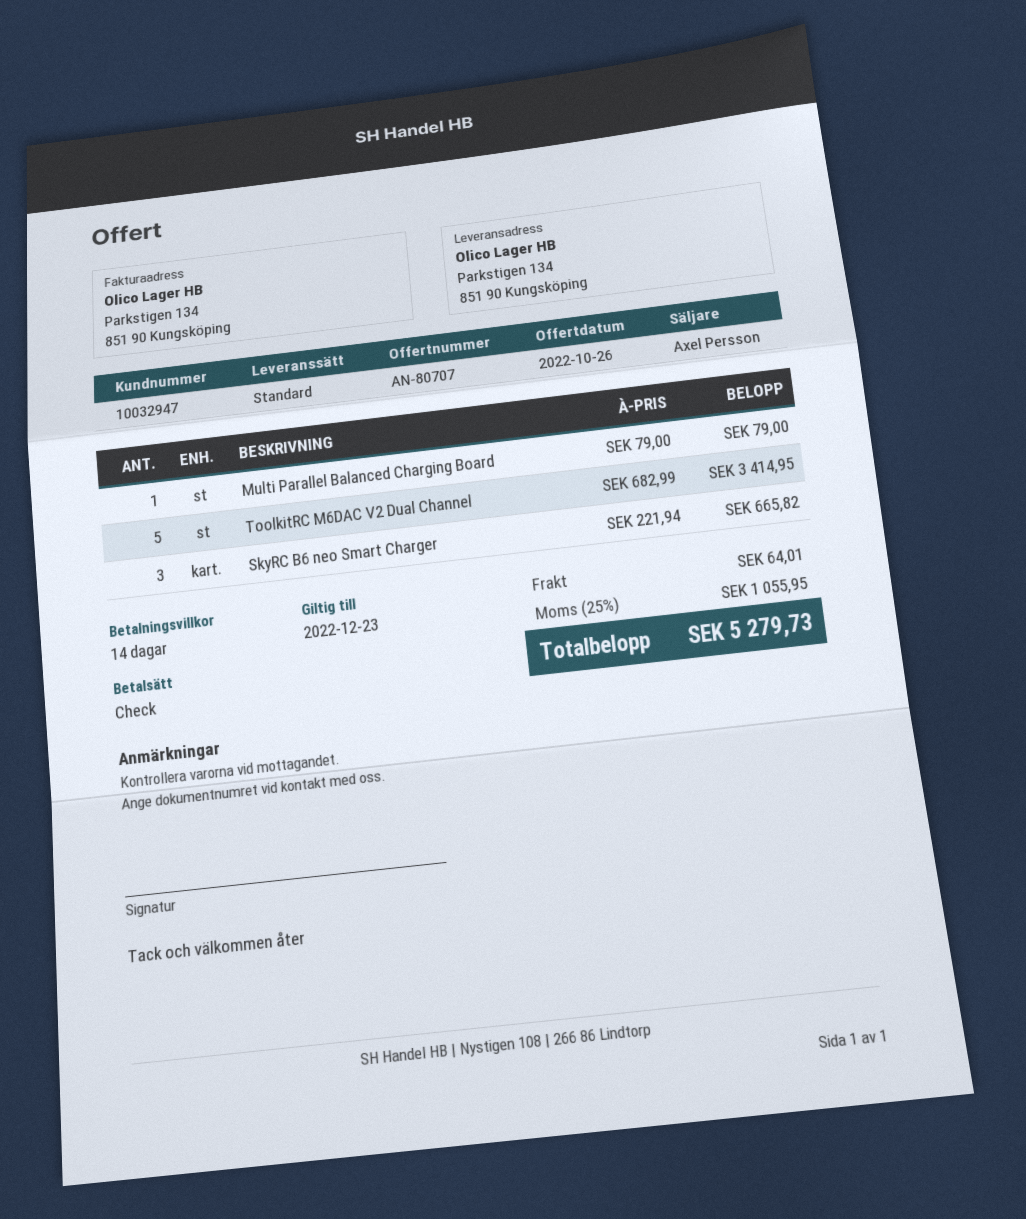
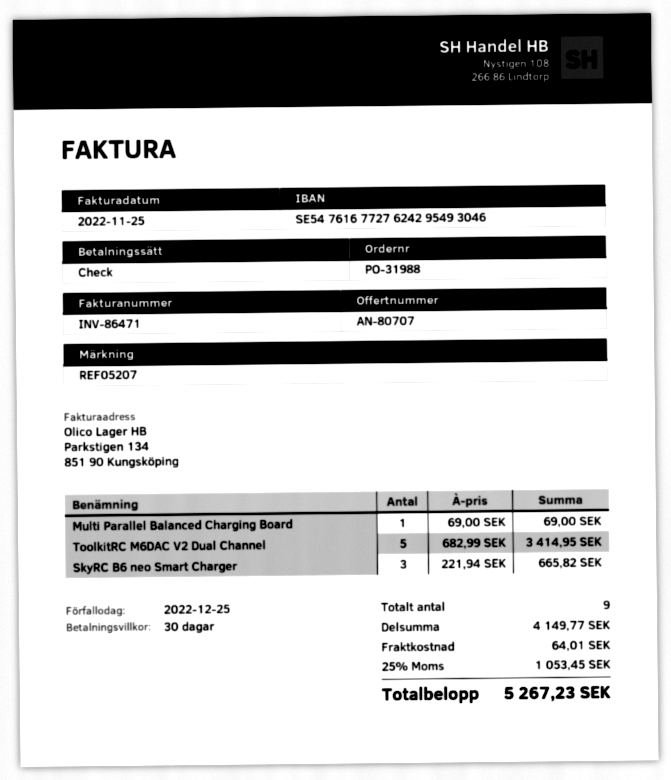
payment terms: 14 days -> 30 days
Multi Parallel Balanced Charging Board: 1 x 79.00 = 79.00 -> 1 x 69.00 = 69.00
tax: 25% = 1055.95 -> 25% = 1053.45
total: 5279.73 -> 5267.23

